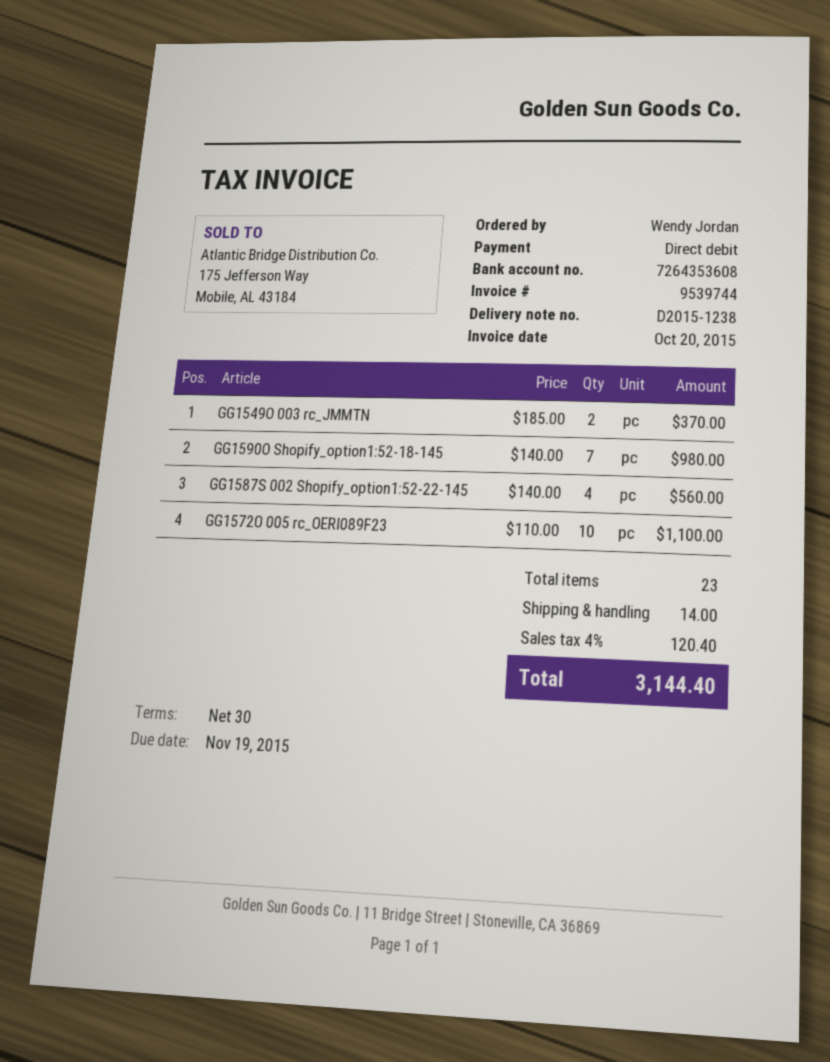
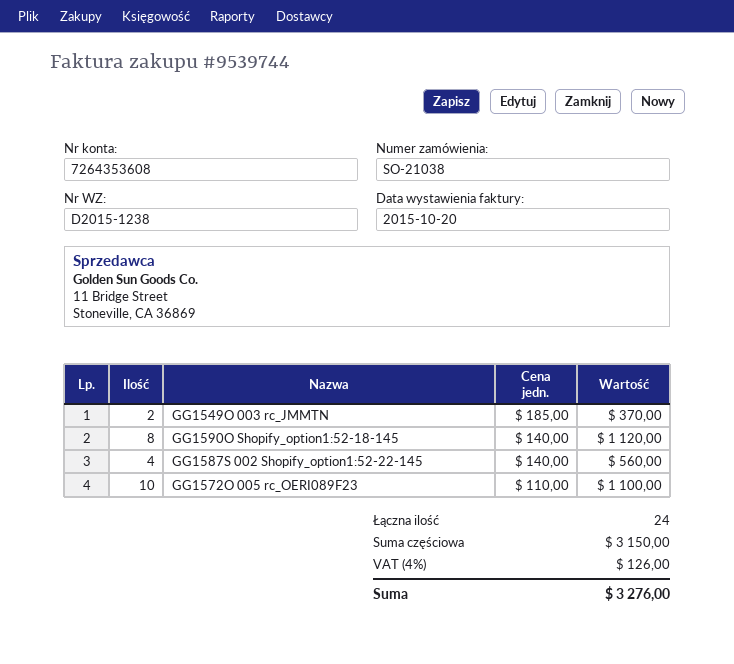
GG1590O Shopify_option1:52-18-145: 7 x 140.00 = 980.00 -> 8 x 140.00 = 1120.00
total quantity: 23 -> 24
shipping: 14.00 -> none
tax: 4% = 120.40 -> 4% = 126.00
total: 3144.40 -> 3276.00

